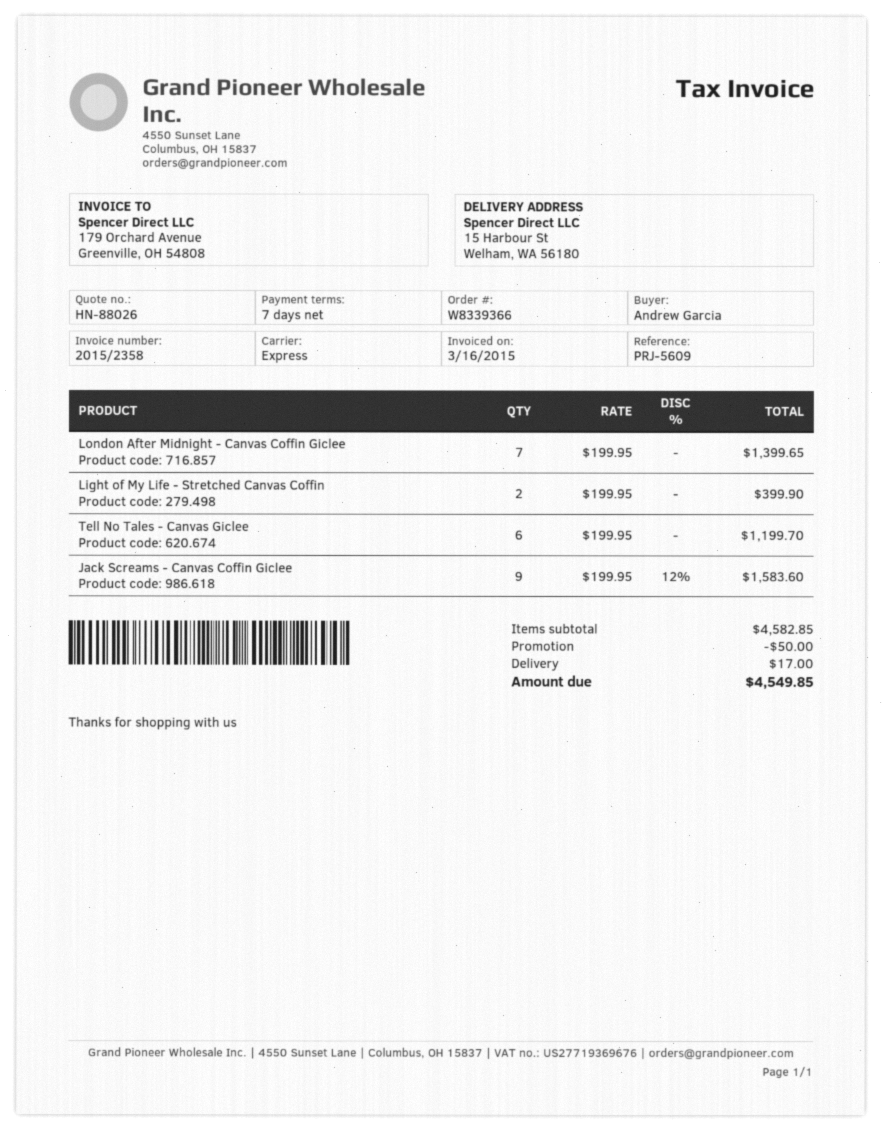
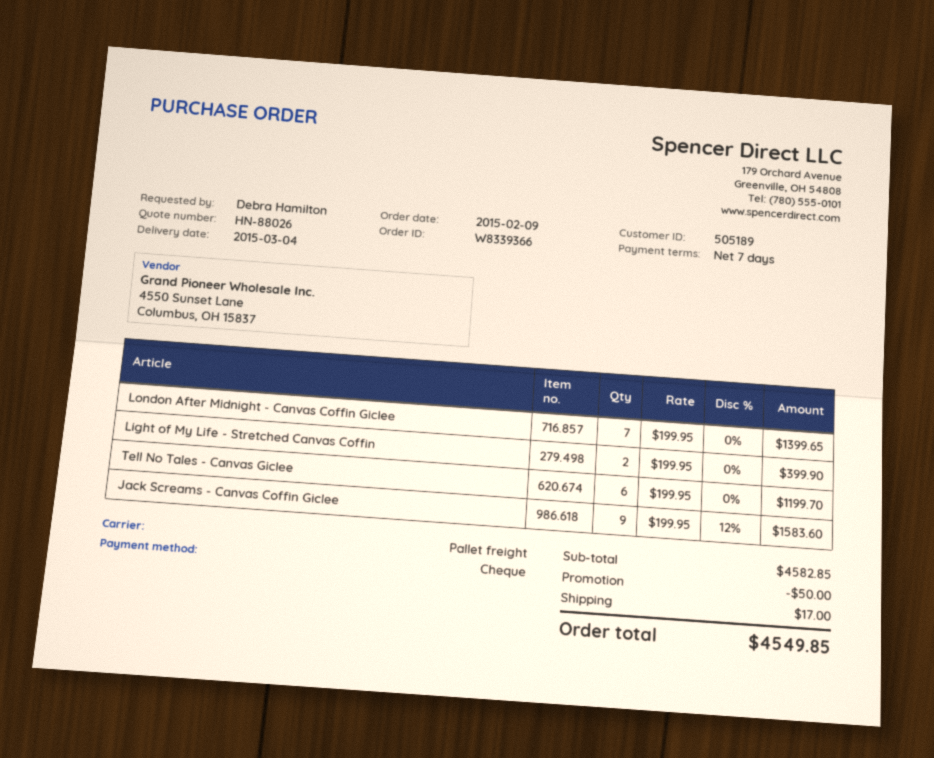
ordered by: Andrew Garcia -> Debra Hamilton
shipping method: express -> pallet freight

